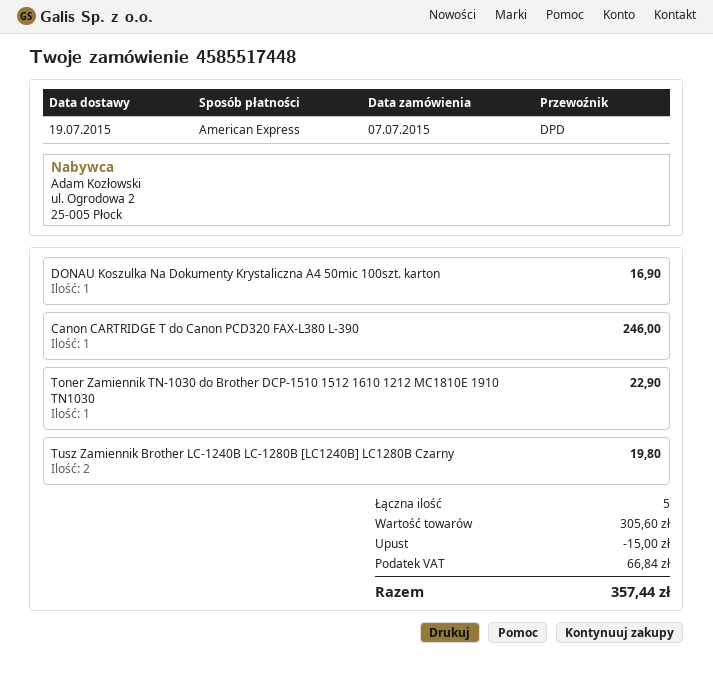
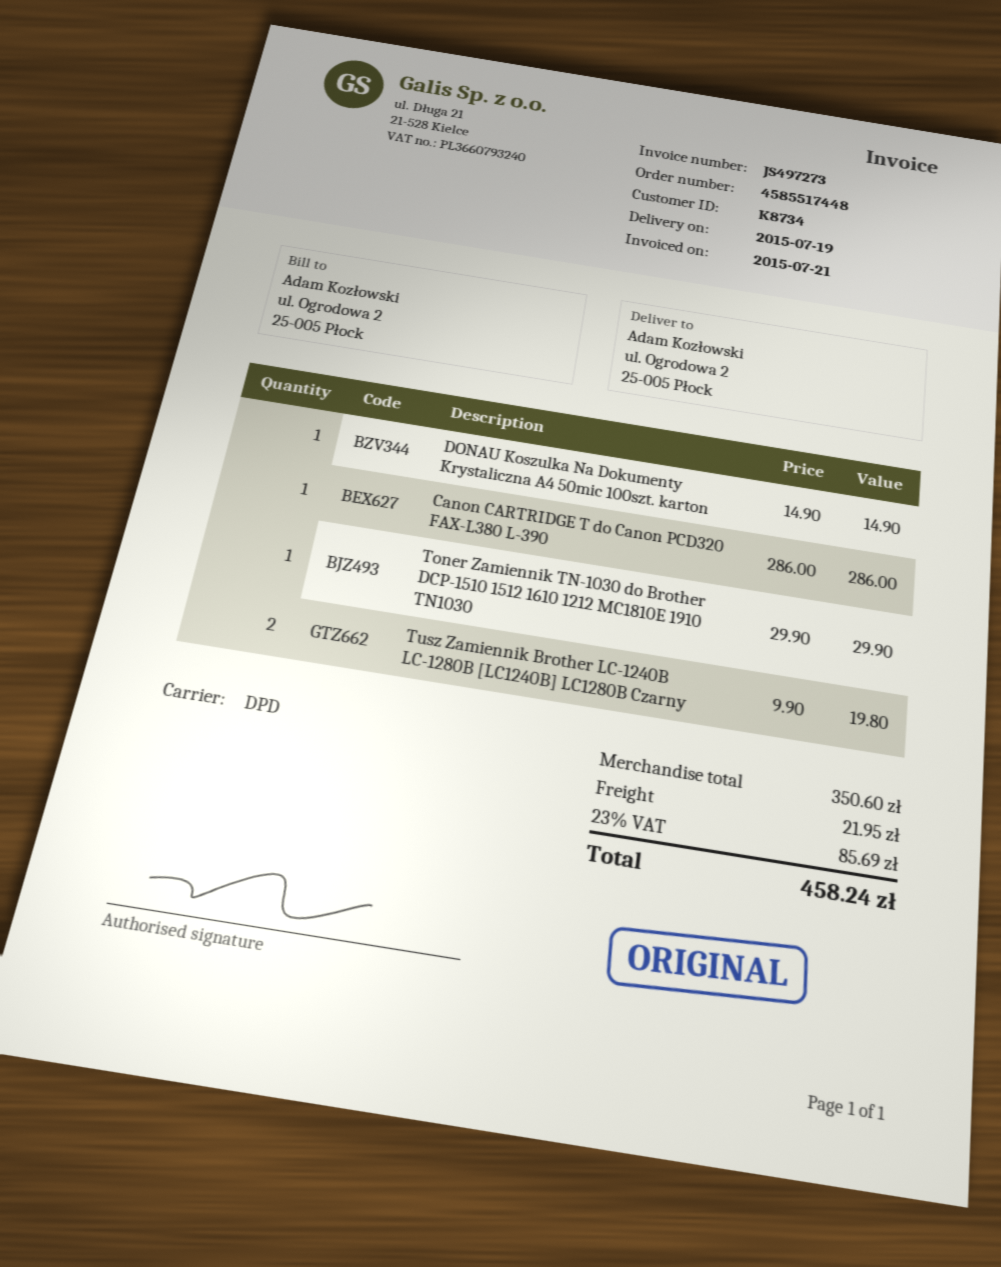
DONAU Koszulka Na Dokumenty Krystaliczna A4 50mic 100szt. karton: 1 for 16.90 -> 1 for 14.90
Canon CARTRIDGE T do Canon PCD320 FAX-L380 L-390: 1 for 246.00 -> 1 for 286.00
Toner Zamiennik TN-1030 do Brother DCP-1510 1512 1610 1212 MC1810E 1910 TN1030: 1 for 22.90 -> 1 for 29.90
subtotal: 305.60 -> 350.60
discount: 15.00 -> none
shipping: none -> 21.95
tax: 66.84 -> 85.69
total: 357.44 -> 458.24

